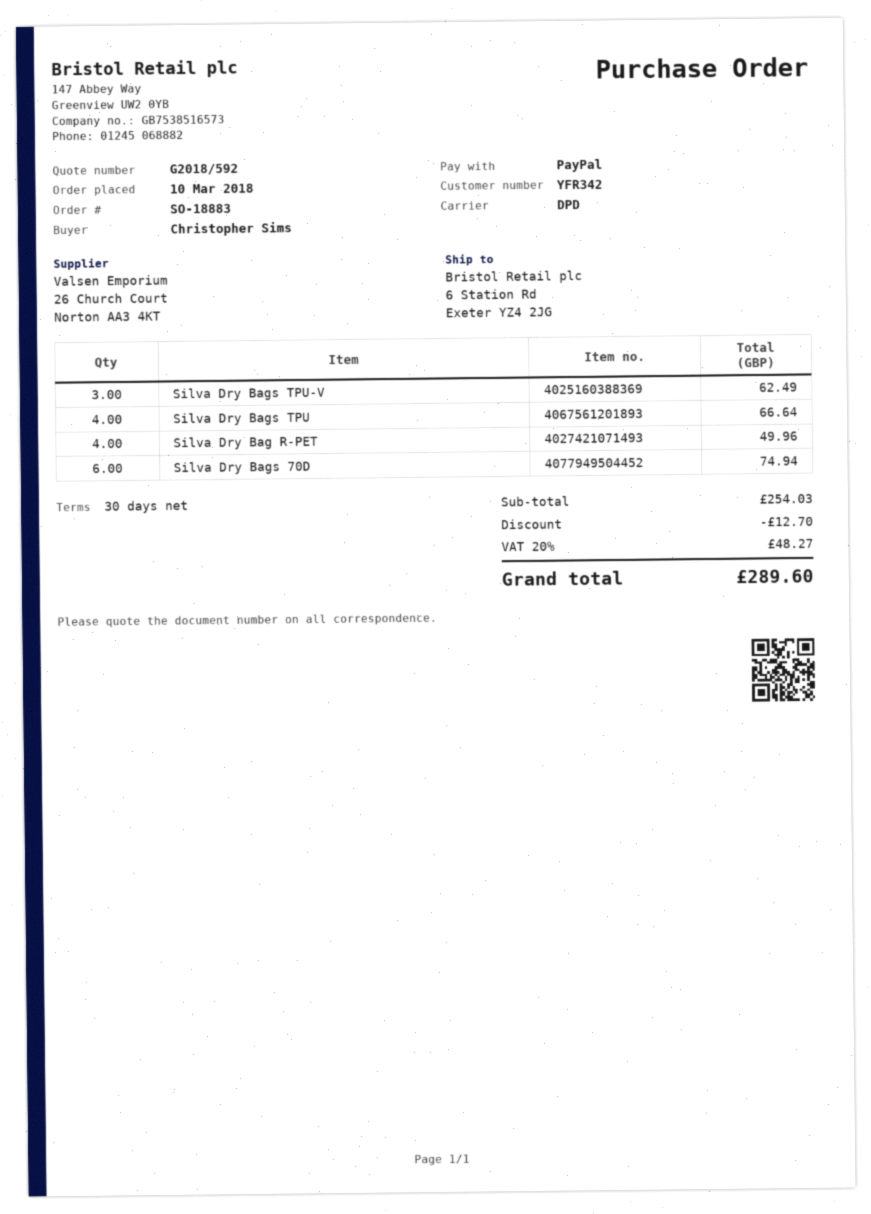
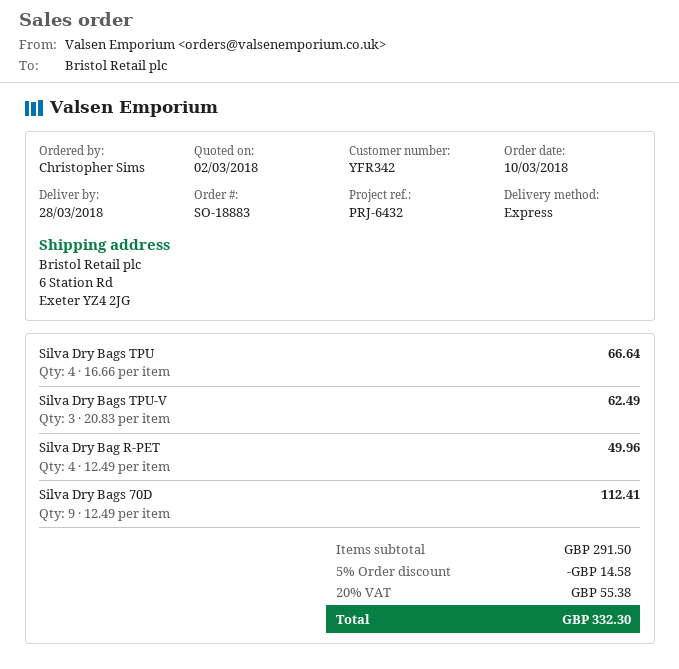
shipping method: DPD -> express
Silva Dry Bags 70D: 6 for 74.94 -> 9 for 112.41
subtotal: 254.03 -> 291.50
discount: 12.70 -> 14.58
tax: 20% = 48.27 -> 20% = 55.38
total: 289.60 -> 332.30

